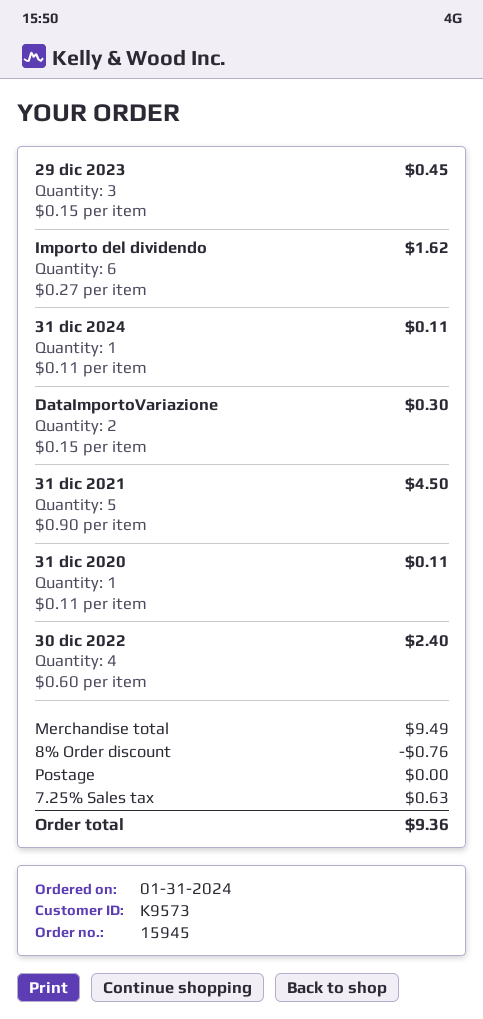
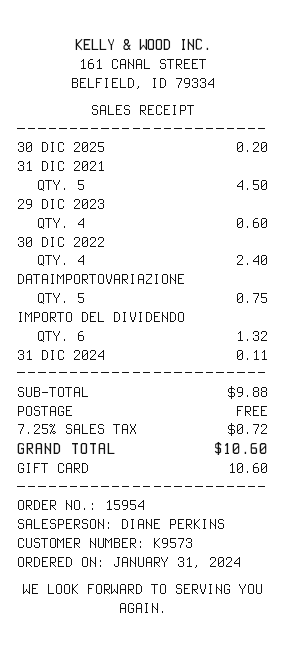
order number: 15945 -> 15954
29 dic 2023: 3 for 0.45 -> 4 for 0.60
Importo del dividendo: 6 for 1.62 -> 6 for 1.32
DataImportoVariazione: 2 for 0.30 -> 5 for 0.75
31 dic 2020: 1 for 0.11 -> none
30 DIC 2025: none -> 1 for 0.20
subtotal: 9.49 -> 9.88
discount: 8% = 0.76 -> none
tax: 7.25% = 0.63 -> 7.25% = 0.72
total: 9.36 -> 10.60

